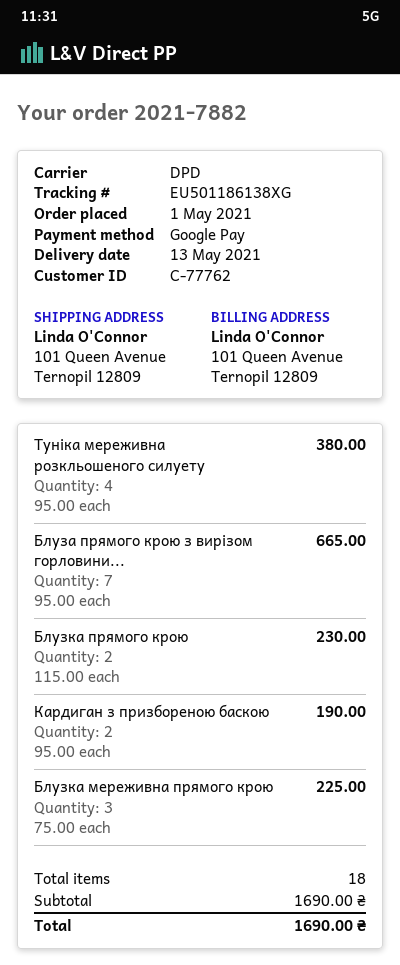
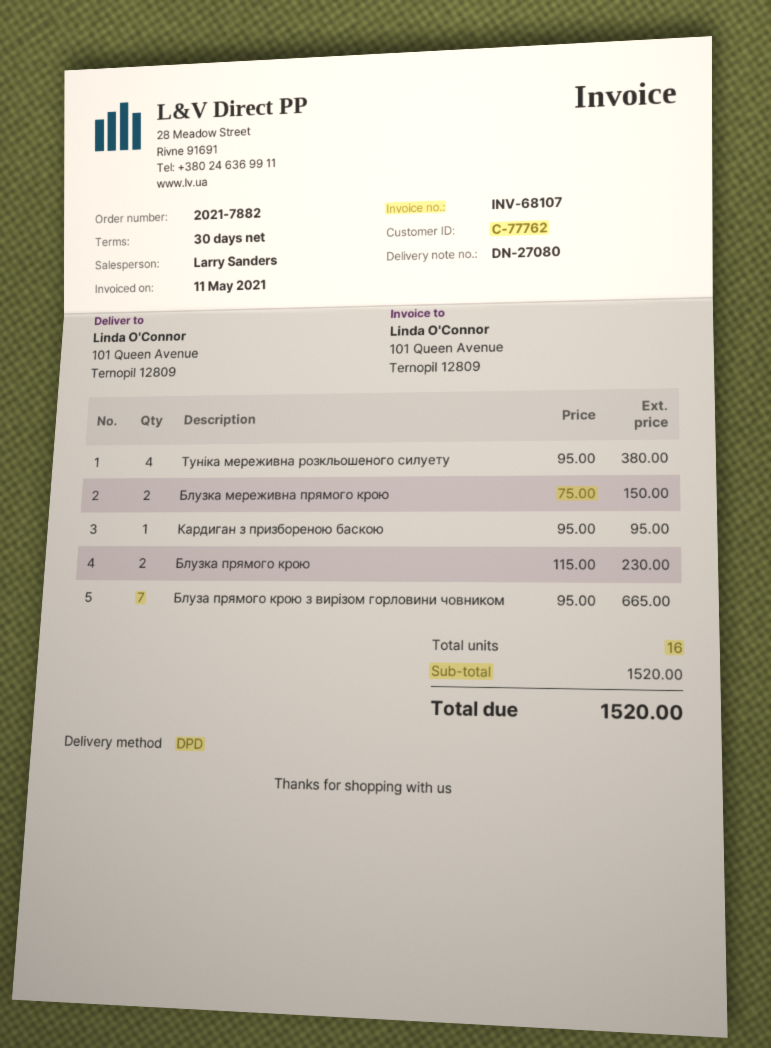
Кардиган з призбореною баскою: 2 x 95.00 = 190.00 -> 1 x 95.00 = 95.00
Блузка мереживна прямого крою: 3 x 75.00 = 225.00 -> 2 x 75.00 = 150.00
total quantity: 18 -> 16
subtotal: 1690.00 -> 1520.00
total: 1690.00 -> 1520.00

